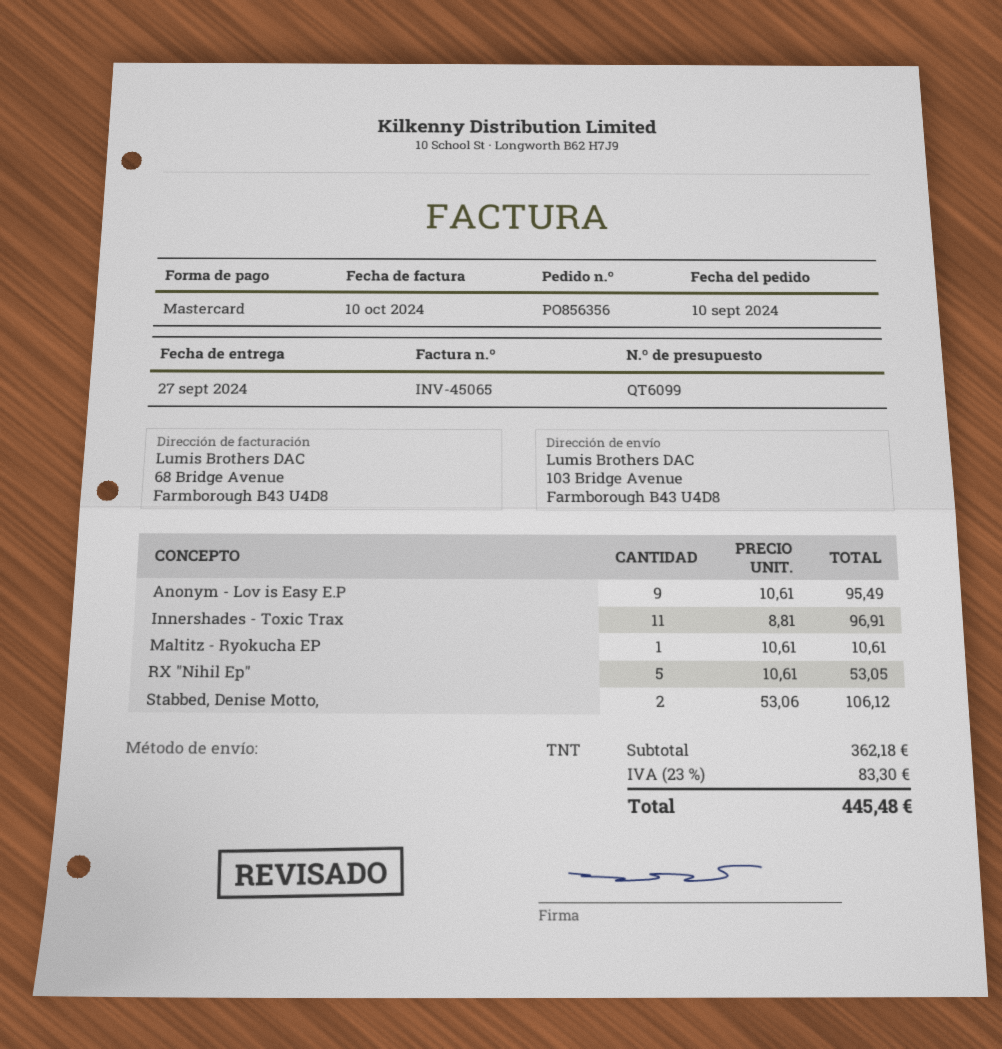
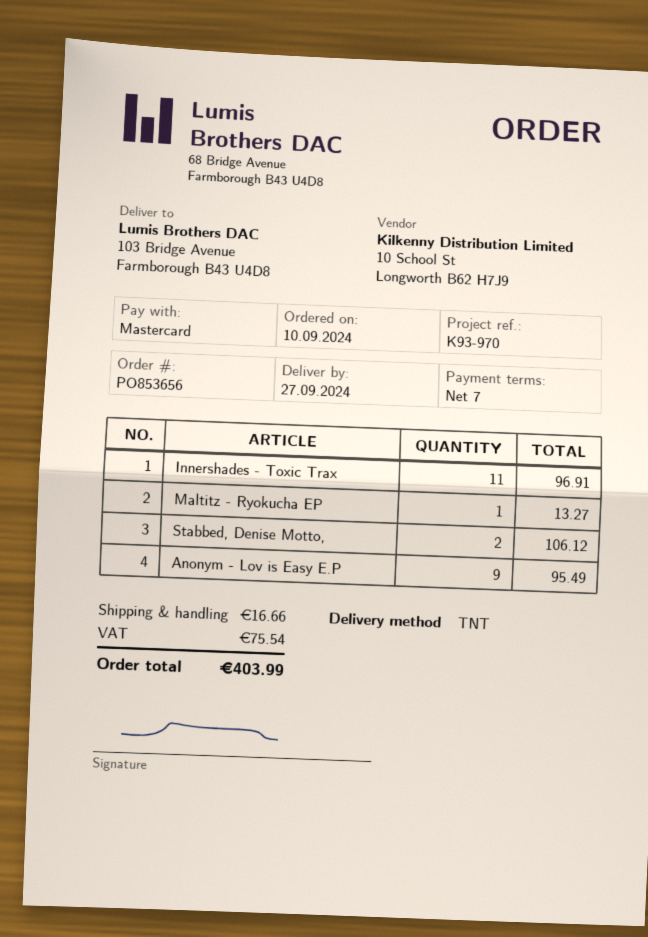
order number: PO856356 -> PO853656
Maltitz - Ryokucha EP: 1 for 10.61 -> 1 for 13.27
RX "Nihil Ep": 5 for 53.05 -> none
shipping: none -> 16.66
tax: 83.30 -> 75.54
total: 445.48 -> 403.99

